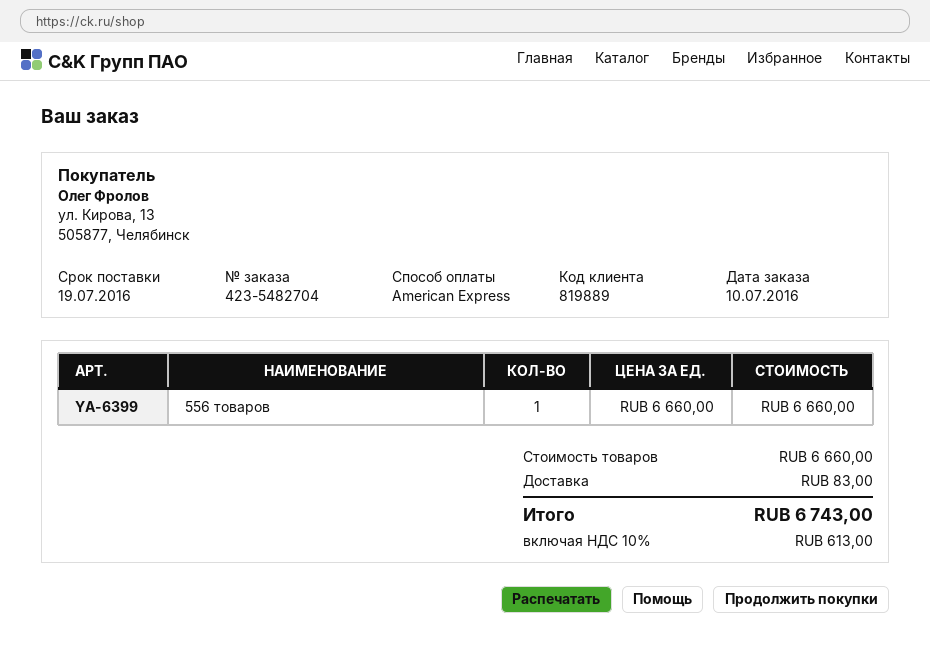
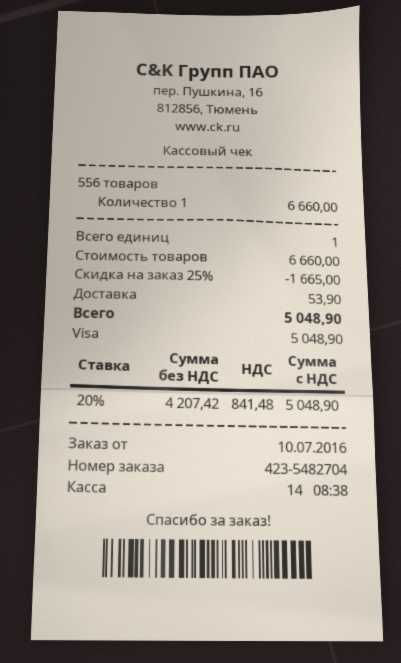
payment method: American Express -> Visa
discount: none -> 25% = 1665.00
shipping: 83.00 -> 53.90
tax: 10% = 613.00 -> 20% = 841.48
total: 6743.00 -> 5048.90

